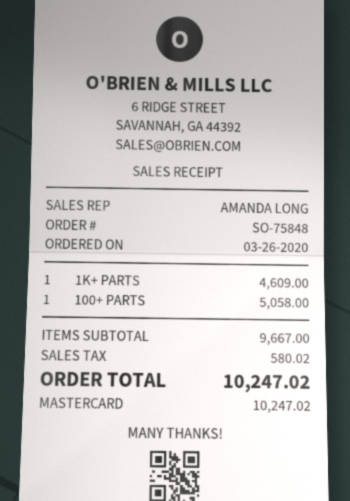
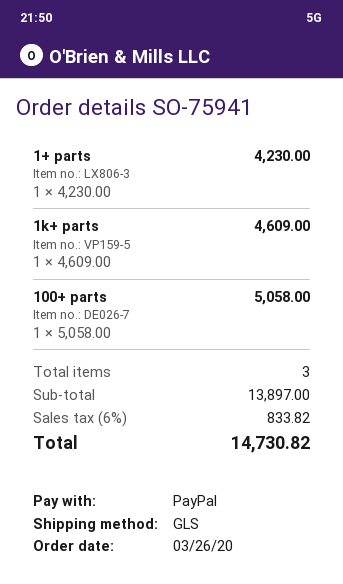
order number: SO-75848 -> SO-75941
payment method: Mastercard -> PayPal
1+ parts: none -> 1 x 4230.00 = 4230.00
subtotal: 9667.00 -> 13897.00
tax: 580.02 -> 833.82
total: 10247.02 -> 14730.82

